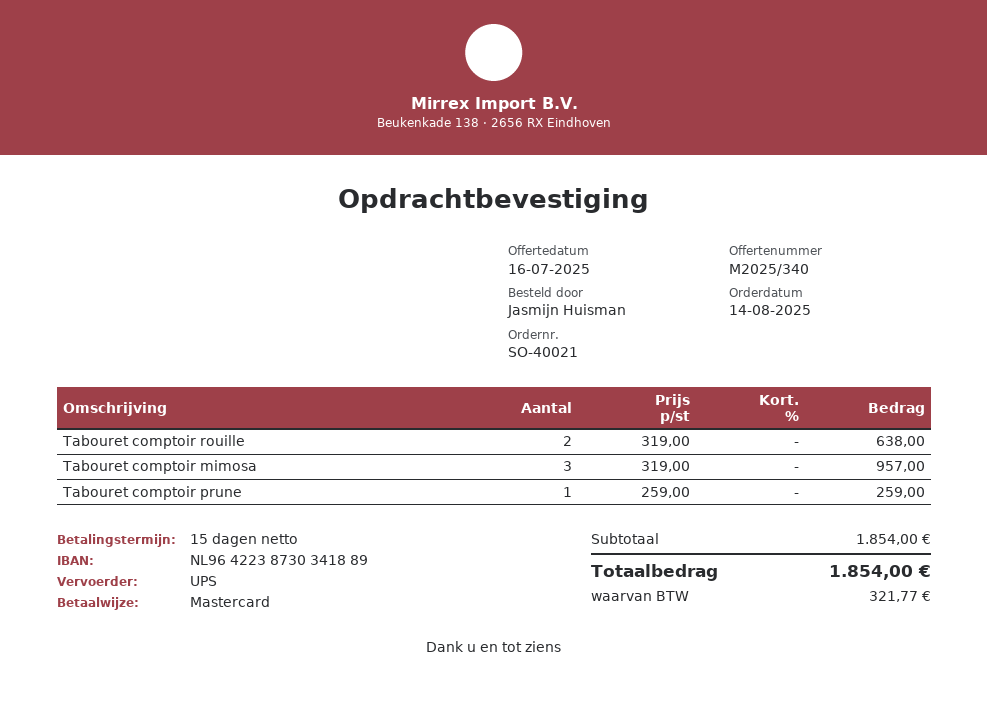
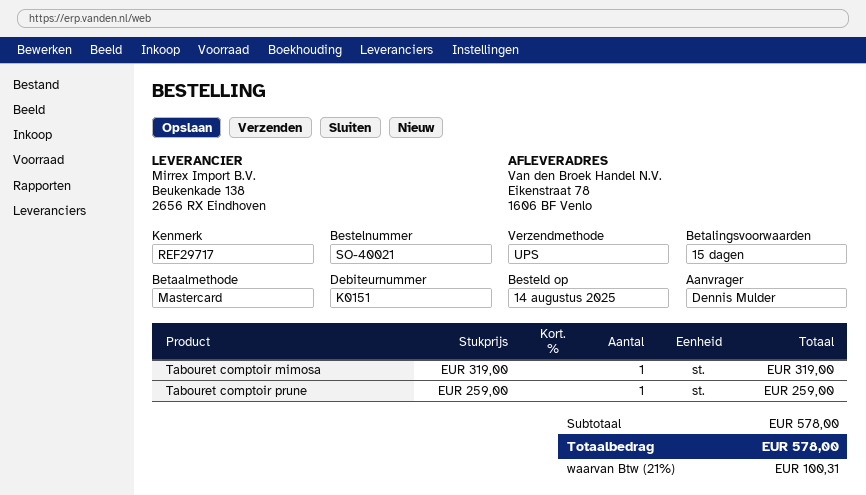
ordered by: Jasmijn Huisman -> Dennis Mulder
Tabouret comptoir rouille: 2 x 319.00 = 638.00 -> none
Tabouret comptoir mimosa: 3 x 319.00 = 957.00 -> 1 x 319.00 = 319.00
subtotal: 1854.00 -> 578.00
tax: 321.77 -> 100.31
total: 1854.00 -> 578.00

